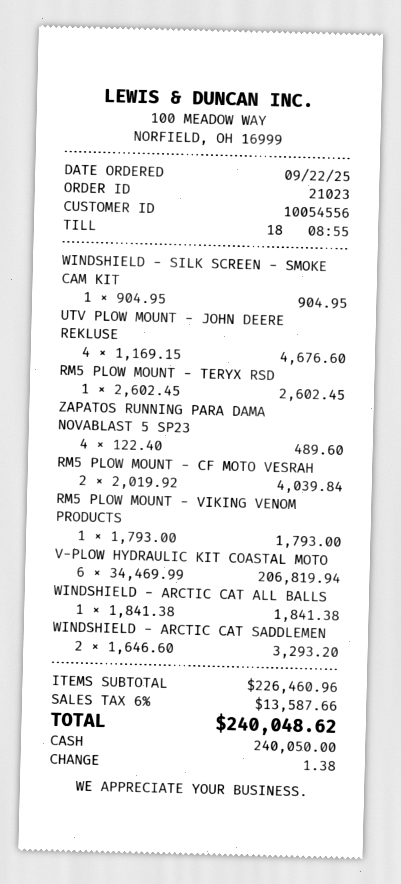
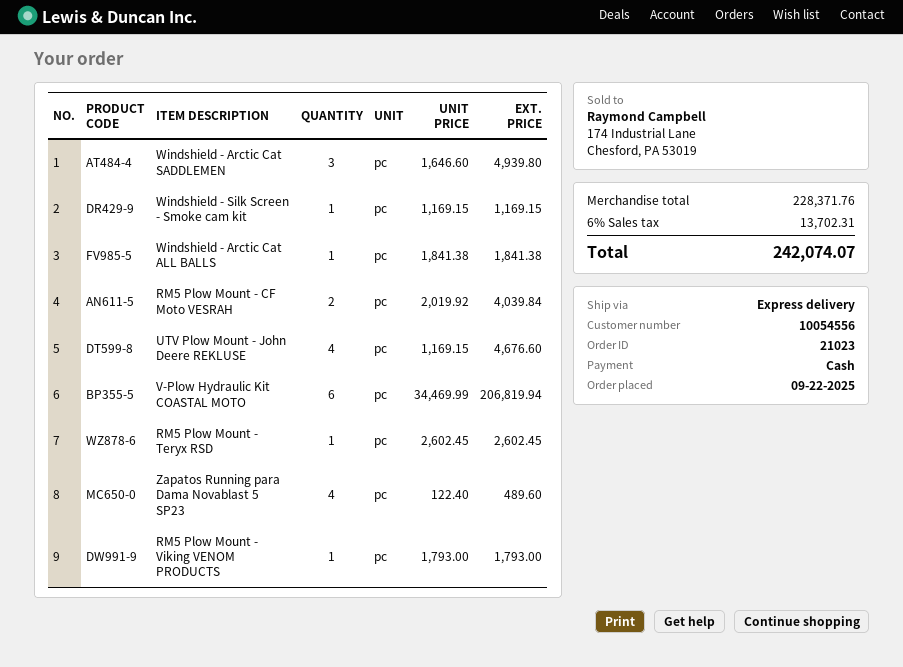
WINDSHIELD - SILK SCREEN - SMOKE CAM KIT: 1 x 904.95 = 904.95 -> 1 x 1169.15 = 1169.15
WINDSHIELD - ARCTIC CAT SADDLEMEN: 2 x 1646.60 = 3293.20 -> 3 x 1646.60 = 4939.80
subtotal: 226460.96 -> 228371.76
tax: 6% = 13587.66 -> 6% = 13702.31
total: 240048.62 -> 242074.07

